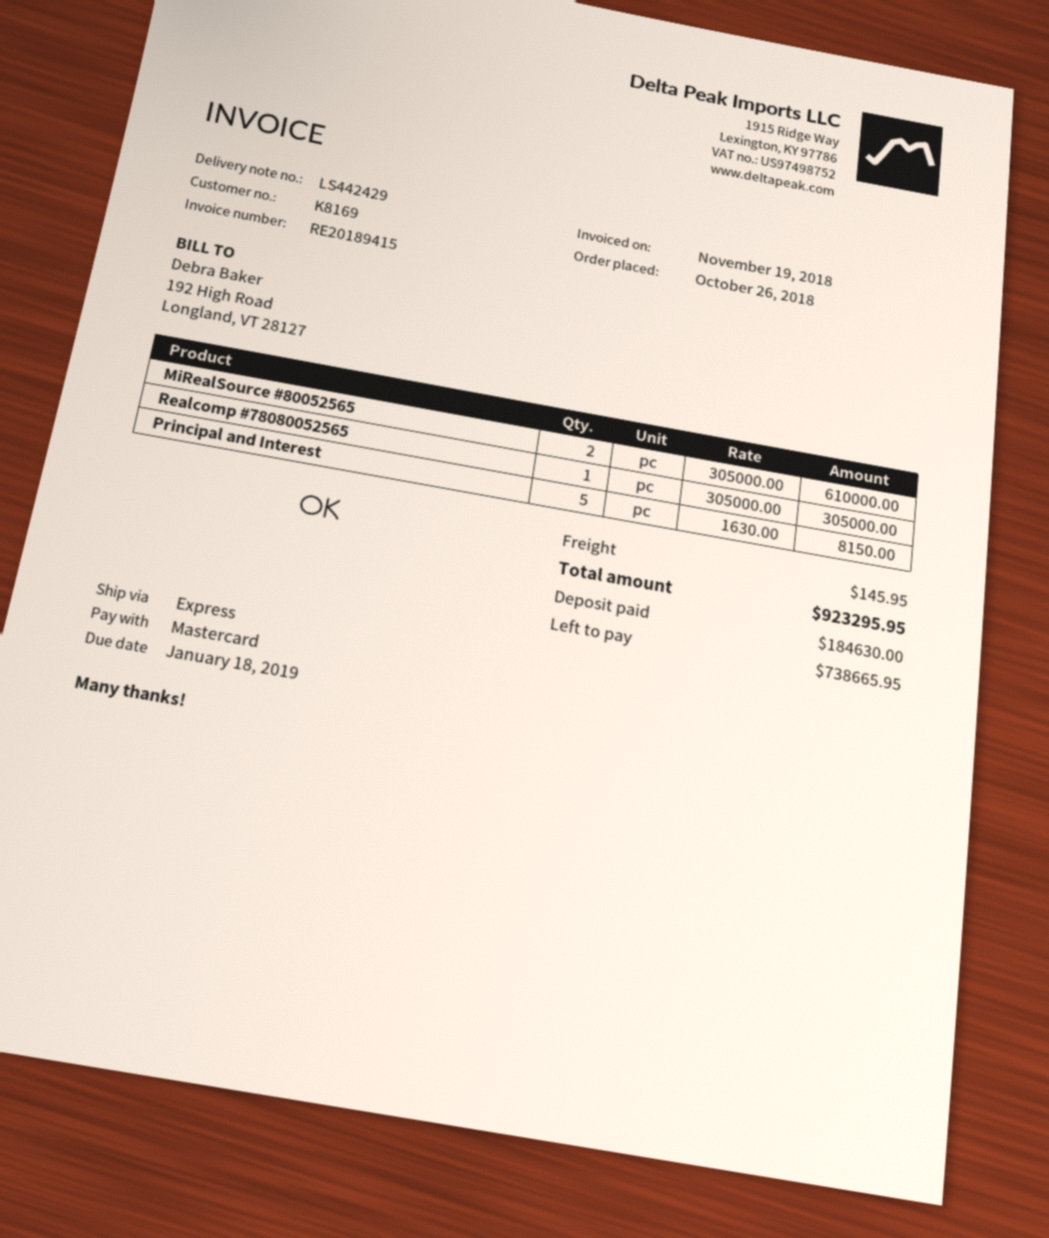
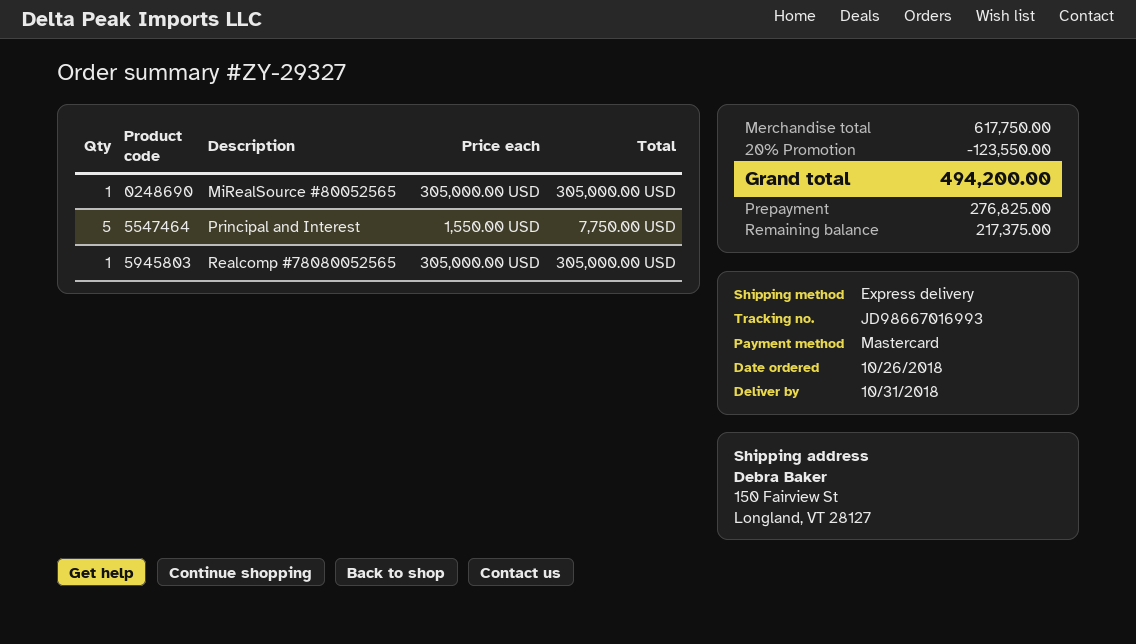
MiRealSource #80052565: 2 x 305000.00 = 610000.00 -> 1 x 305000.00 = 305000.00
Principal and Interest: 5 x 1630.00 = 8150.00 -> 5 x 1550.00 = 7750.00
discount: none -> 20% = 123550.00
shipping: 145.95 -> none
total: 923295.95 -> 494200.00
deposit: 184630.00 -> 276825.00
balance: 738665.95 -> 217375.00

